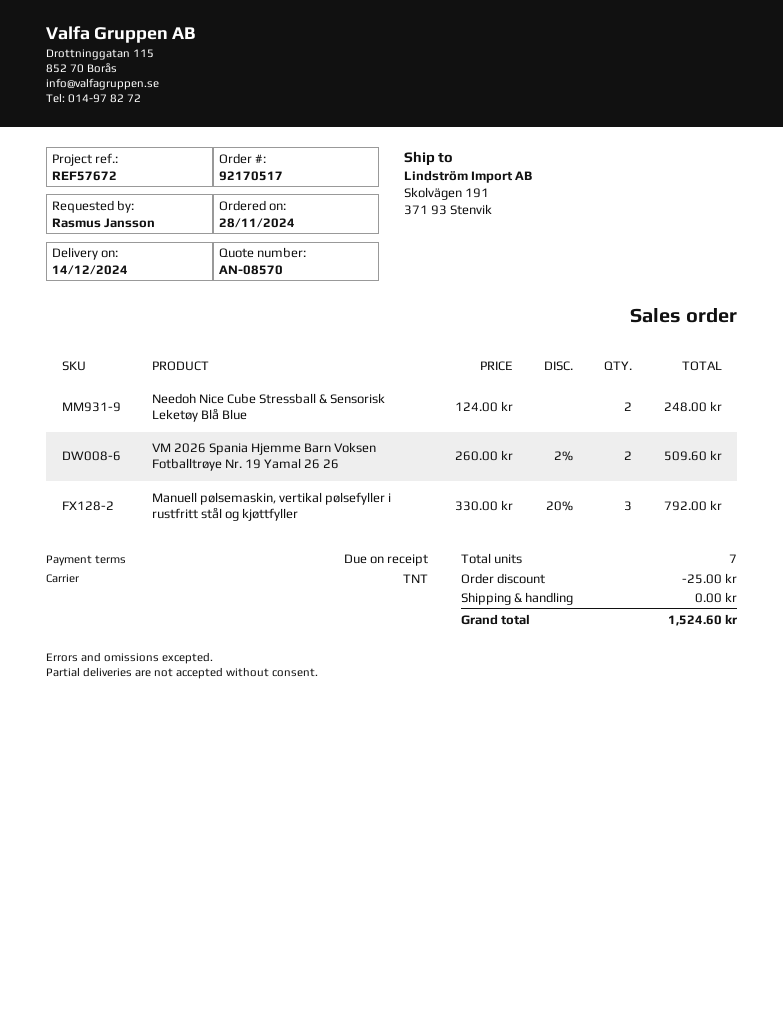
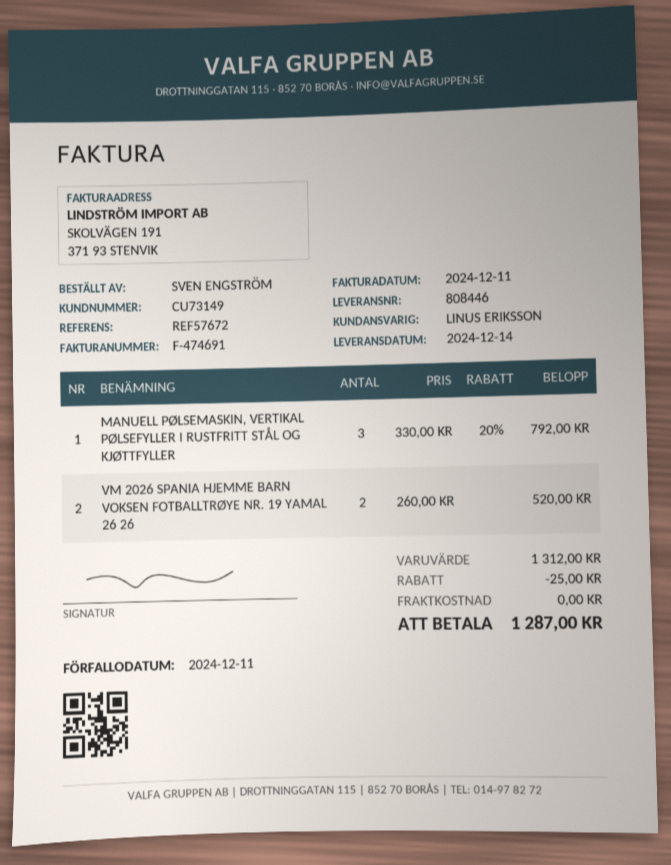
ordered by: Rasmus Jansson -> SVEN ENGSTRÖM
Needoh Nice Cube Stressball & Sensorisk Leketøy Blå Blue: 2 x 124.00 = 248.00 -> none
VM 2026 Spania Hjemme Barn Voksen Fotballtrøye Nr. 19 Yamal 26 26: 2 x 260.00 - 2% = 509.60 -> 2 x 260.00 = 520.00
total: 1524.60 -> 1287.00

